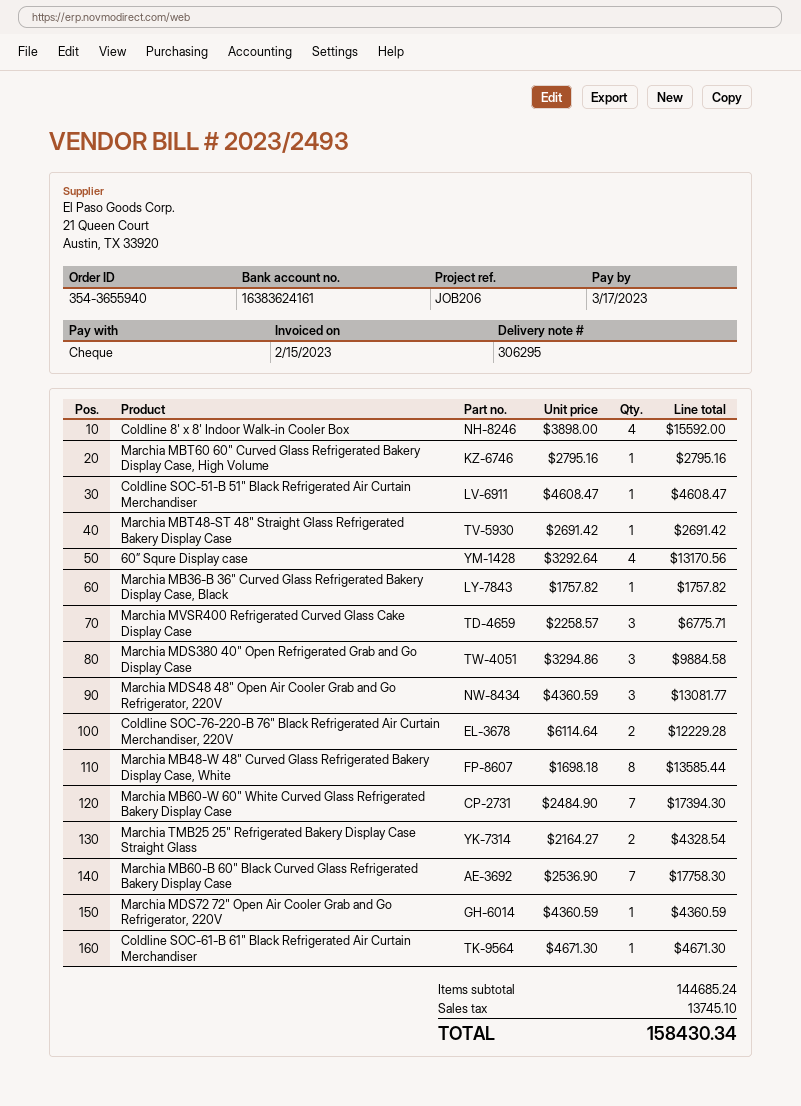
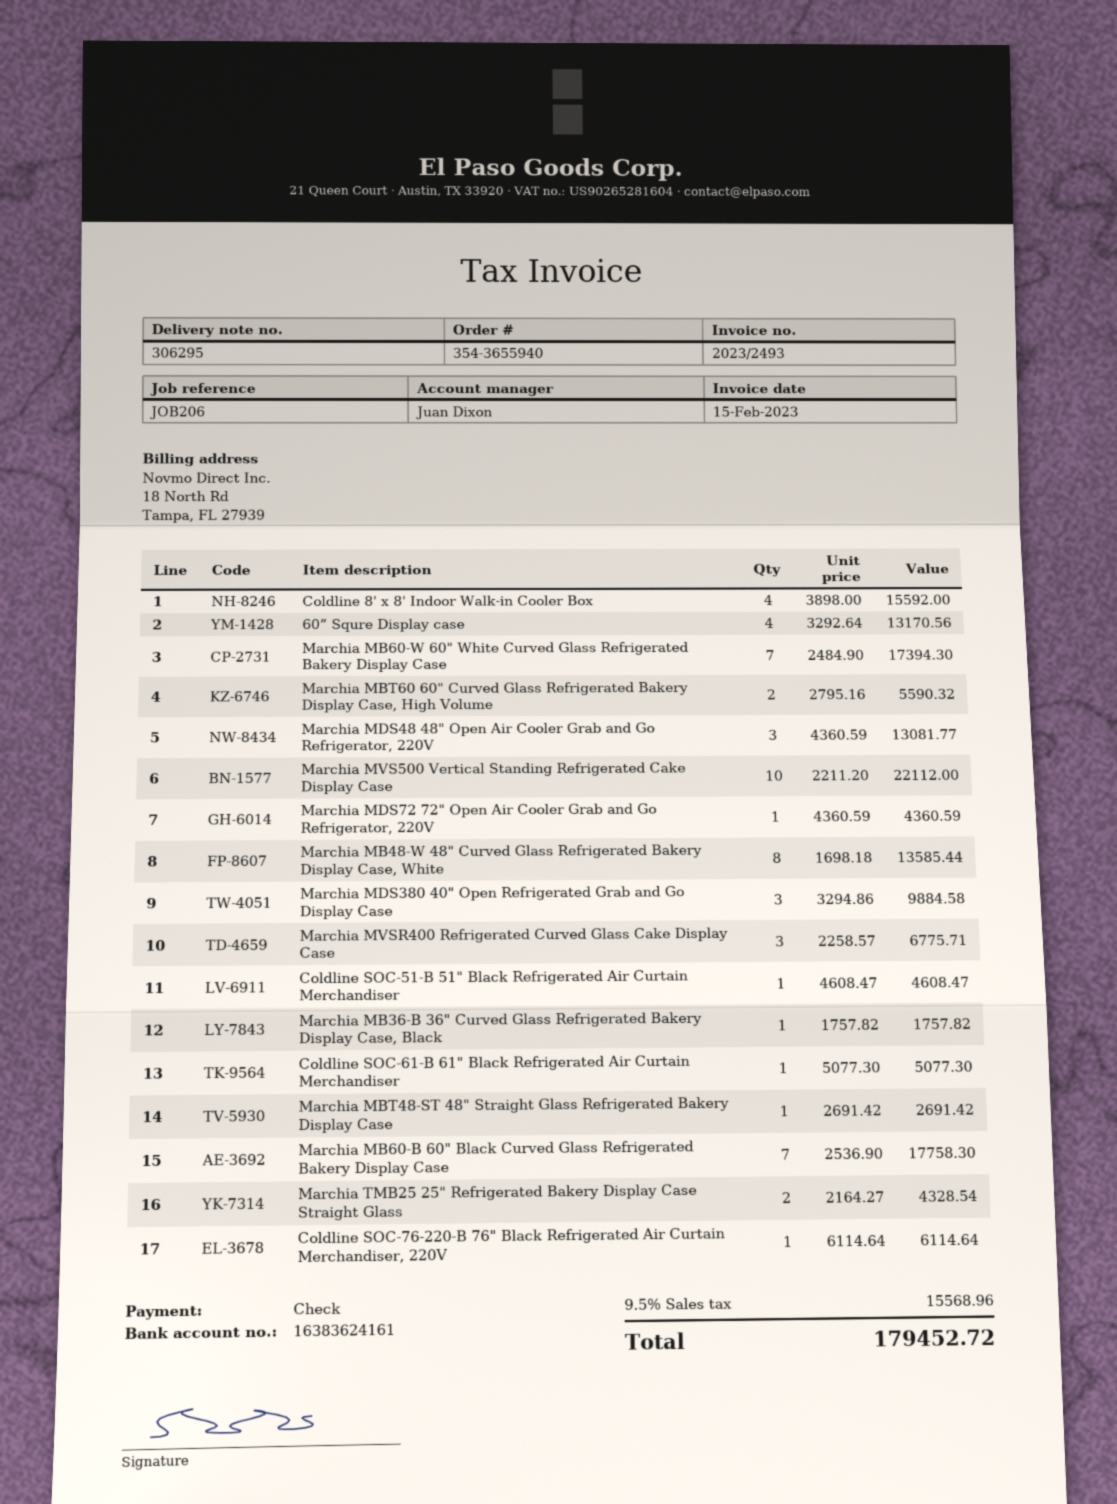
Marchia MBT60 60" Curved Glass Refrigerated Bakery Display Case, High Volume: 1 x 2795.16 = 2795.16 -> 2 x 2795.16 = 5590.32
Coldline SOC-76-220-B 76" Black Refrigerated Air Curtain Merchandiser, 220V: 2 x 6114.64 = 12229.28 -> 1 x 6114.64 = 6114.64
Coldline SOC-61-B 61" Black Refrigerated Air Curtain Merchandiser: 1 x 4671.30 = 4671.30 -> 1 x 5077.30 = 5077.30
Marchia MVS500 Vertical Standing Refrigerated Cake Display Case: none -> 10 x 2211.20 = 22112.00
tax: 13745.10 -> 15568.96
total: 158430.34 -> 179452.72

